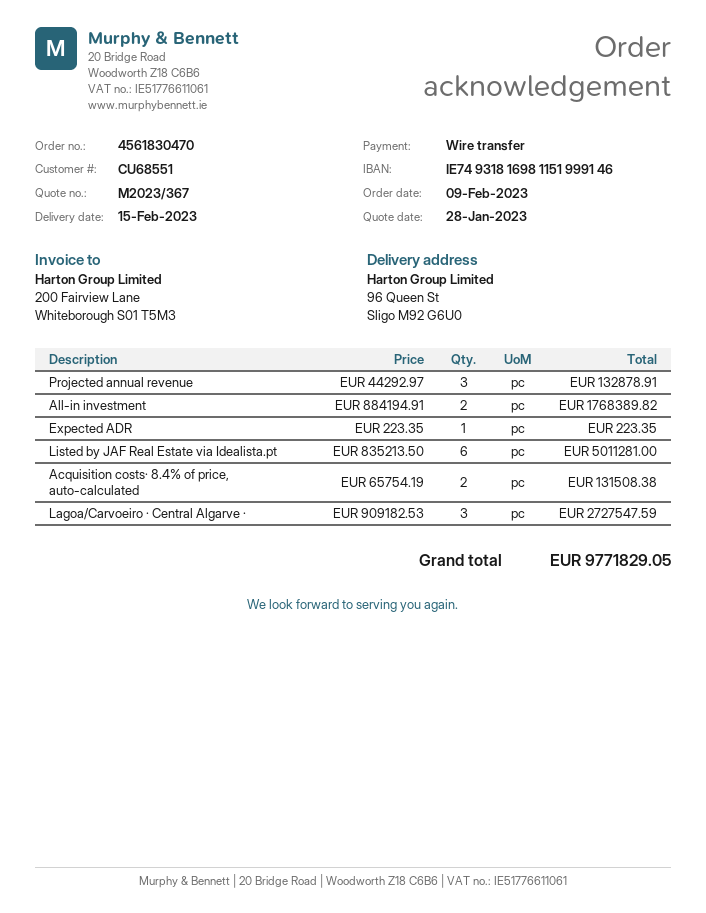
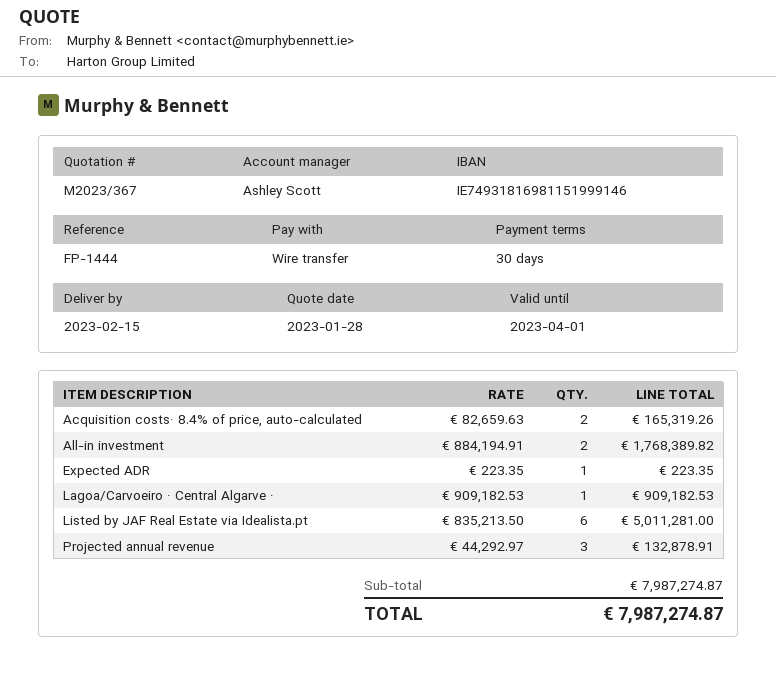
Acquisition costs· 8.4% of price, auto-calculated: 2 x 65754.19 = 131508.38 -> 2 x 82659.63 = 165319.26
Lagoa/Carvoeiro · Central Algarve ·: 3 x 909182.53 = 2727547.59 -> 1 x 909182.53 = 909182.53
total: 9771829.05 -> 7987274.87

